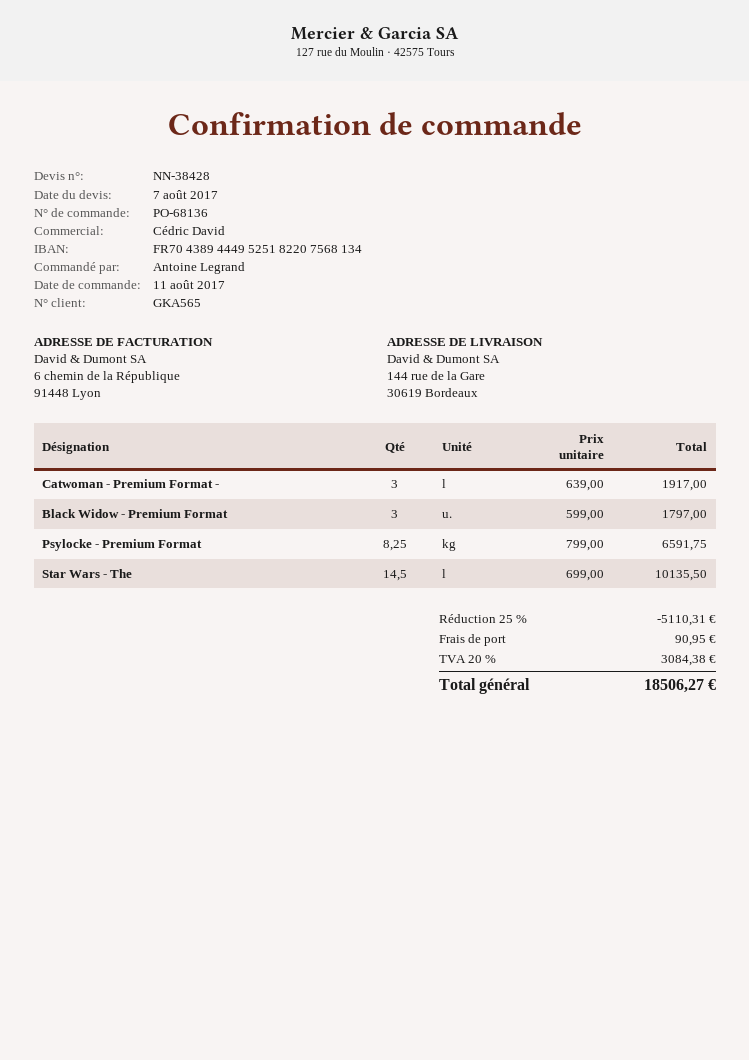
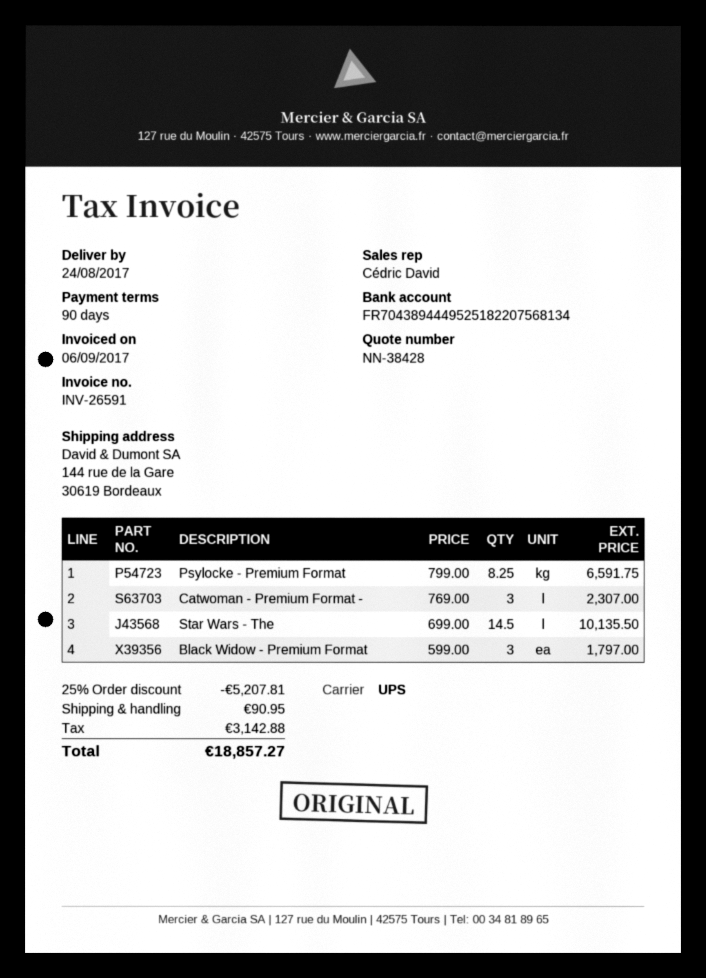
Catwoman - Premium Format -: 3 x 639.00 = 1917.00 -> 3 x 769.00 = 2307.00
discount: 25% = 5110.31 -> 25% = 5207.81
tax: 3084.38 -> 3142.88
total: 18506.27 -> 18857.27

